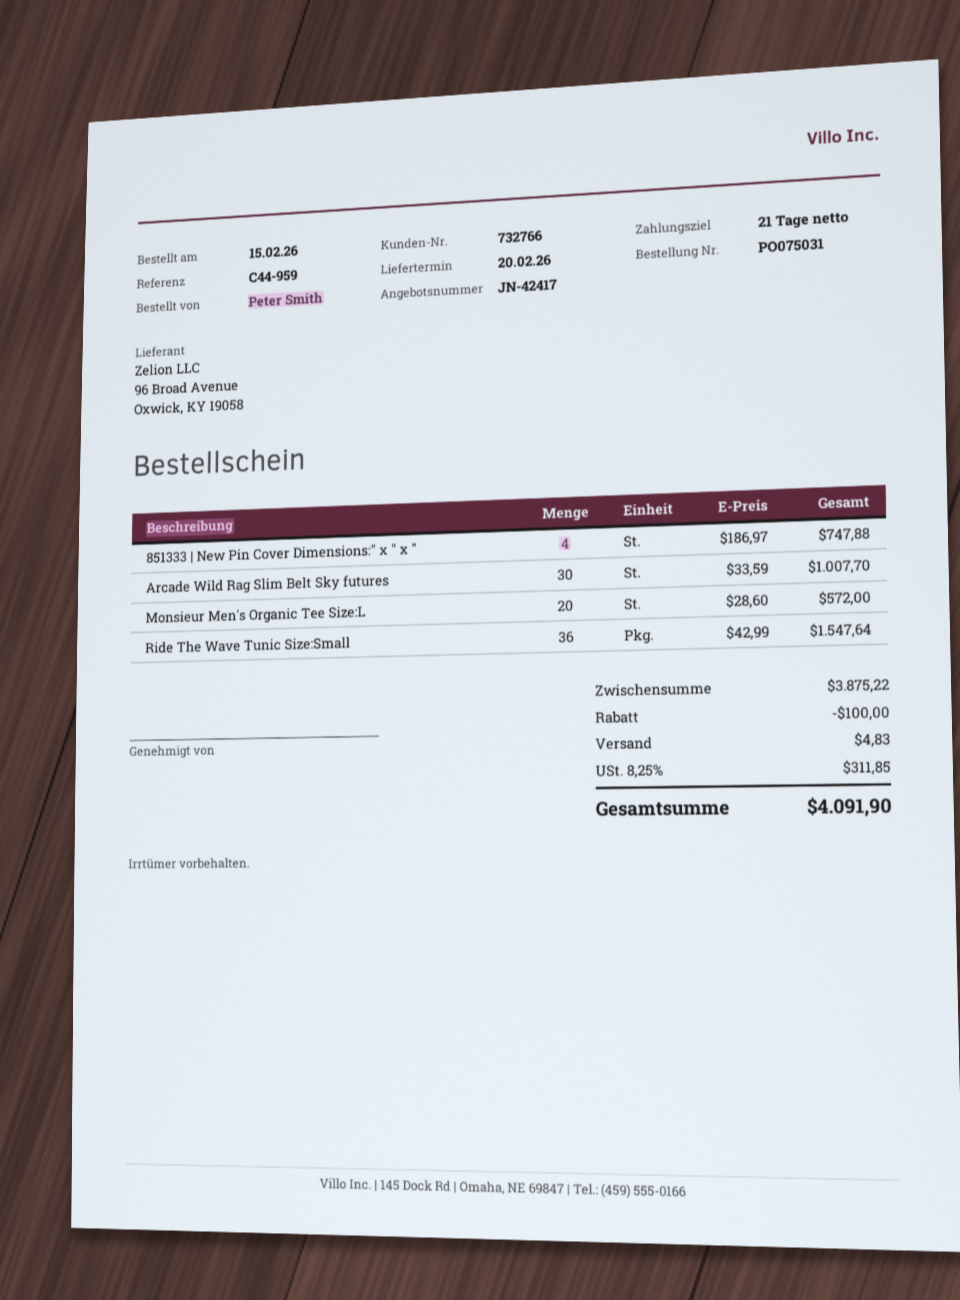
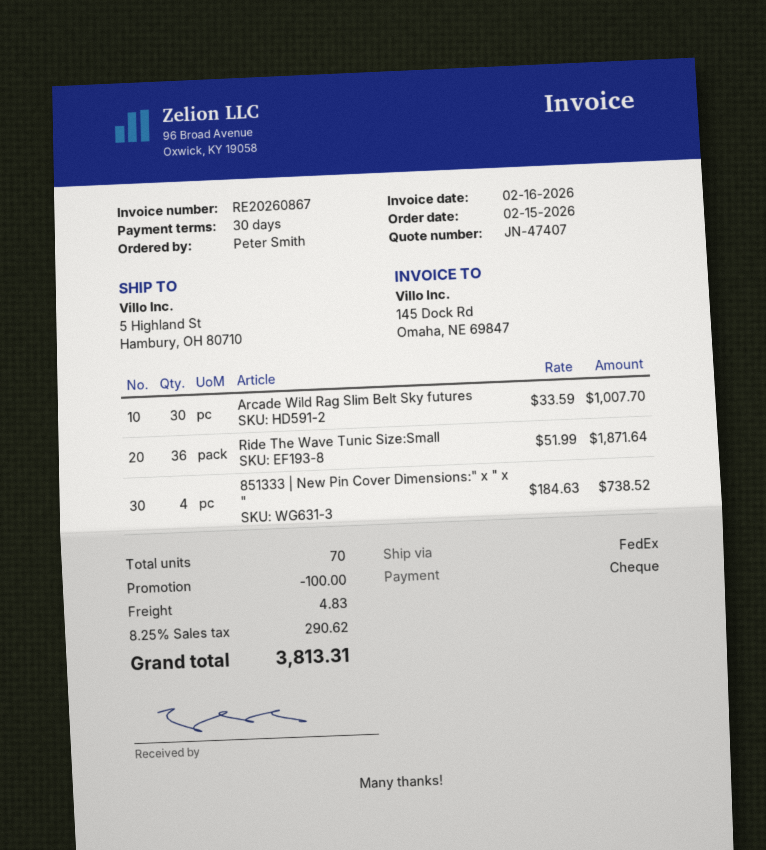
quote number: JN-42417 -> JN-47407
payment terms: 21 days -> 30 days
851333 | New Pin Cover Dimensions:" x " x ": 4 x 186.97 = 747.88 -> 4 x 184.63 = 738.52
Monsieur Men's Organic Tee Size:L: 20 x 28.60 = 572.00 -> none
Ride The Wave Tunic Size:Small: 36 x 42.99 = 1547.64 -> 36 x 51.99 = 1871.64
tax: 8.25% = 311.85 -> 8.25% = 290.62
total: 4091.90 -> 3813.31

